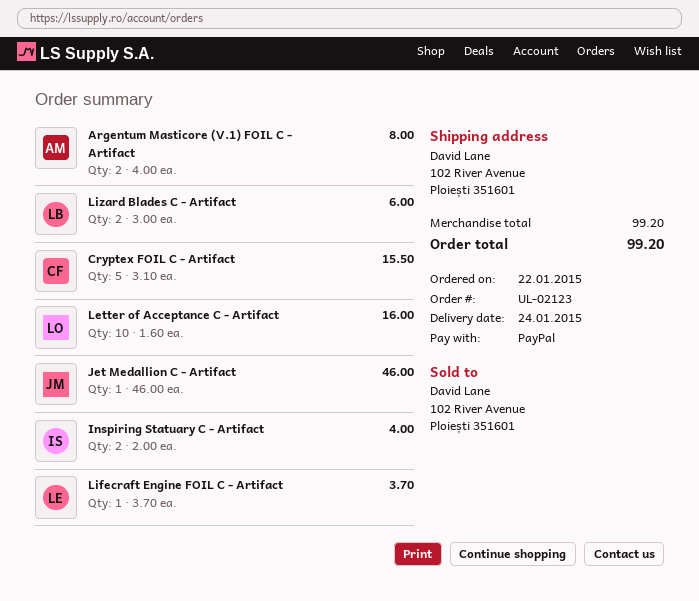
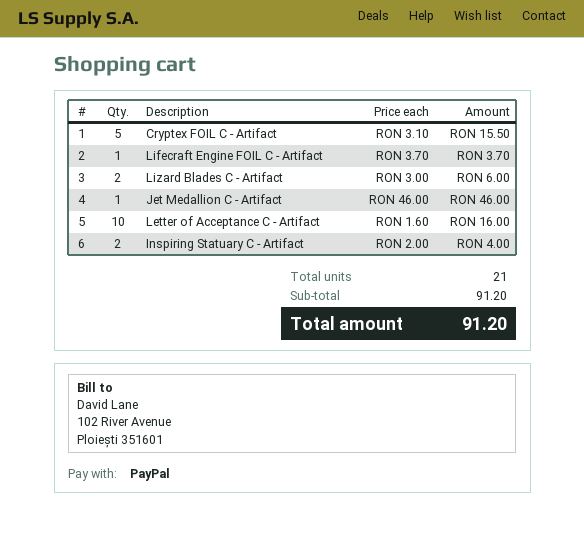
Argentum Masticore (V.1) FOIL C - Artifact: 2 x 4.00 = 8.00 -> none
subtotal: 99.20 -> 91.20
total: 99.20 -> 91.20

